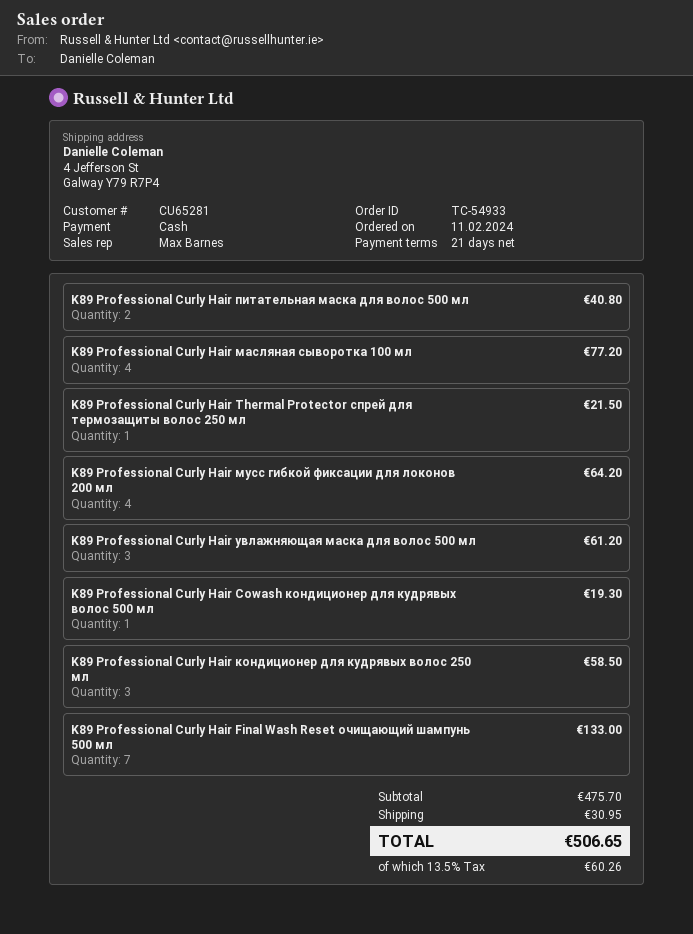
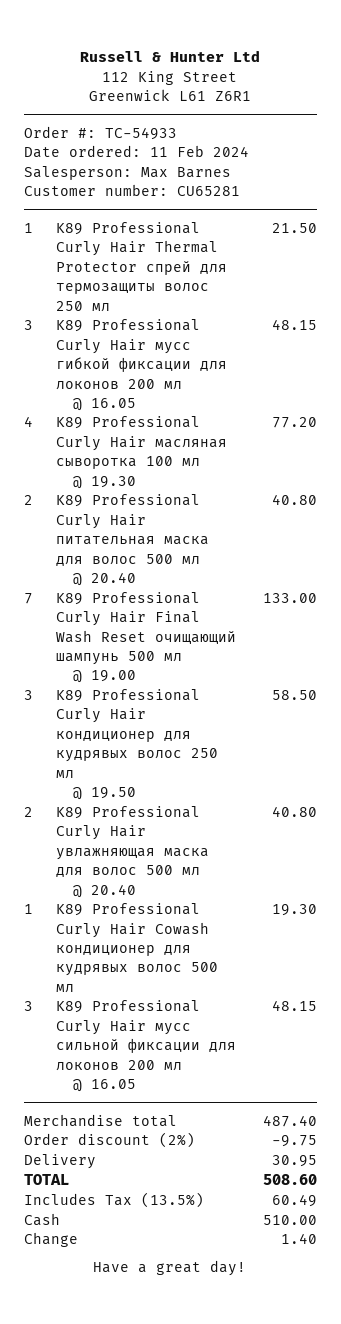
K89 Professional Curly Hair мусс гибкой фиксации для локонов 200 мл: 4 for 64.20 -> 3 for 48.15
K89 Professional Curly Hair увлажняющая маска для волос 500 мл: 3 for 61.20 -> 2 for 40.80
K89 Professional Curly Hair мусс сильной фиксации для локонов 200 мл: none -> 3 for 48.15
subtotal: 475.70 -> 487.40
discount: none -> 2% = 9.75
tax: 13.5% = 60.26 -> 13.5% = 60.49
total: 506.65 -> 508.60

